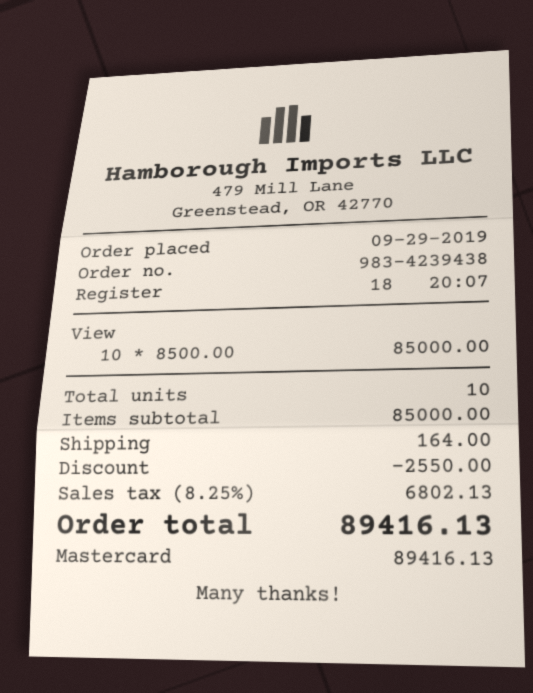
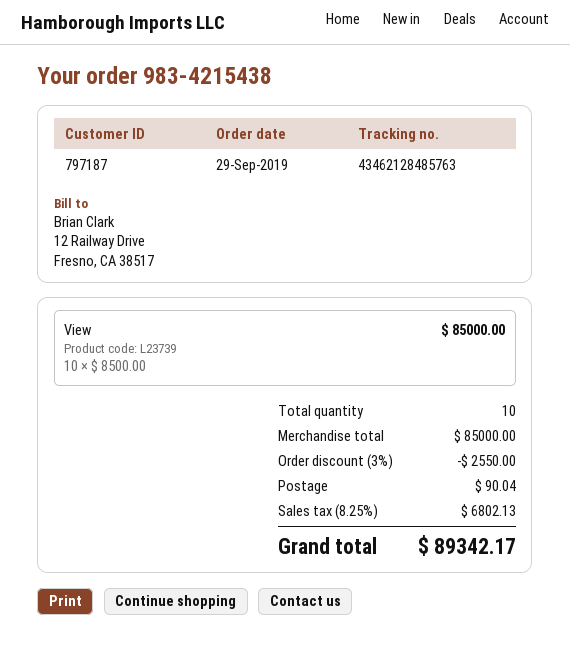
order number: 983-4239438 -> 983-4215438
shipping: 164.00 -> 90.04
total: 89416.13 -> 89342.17

